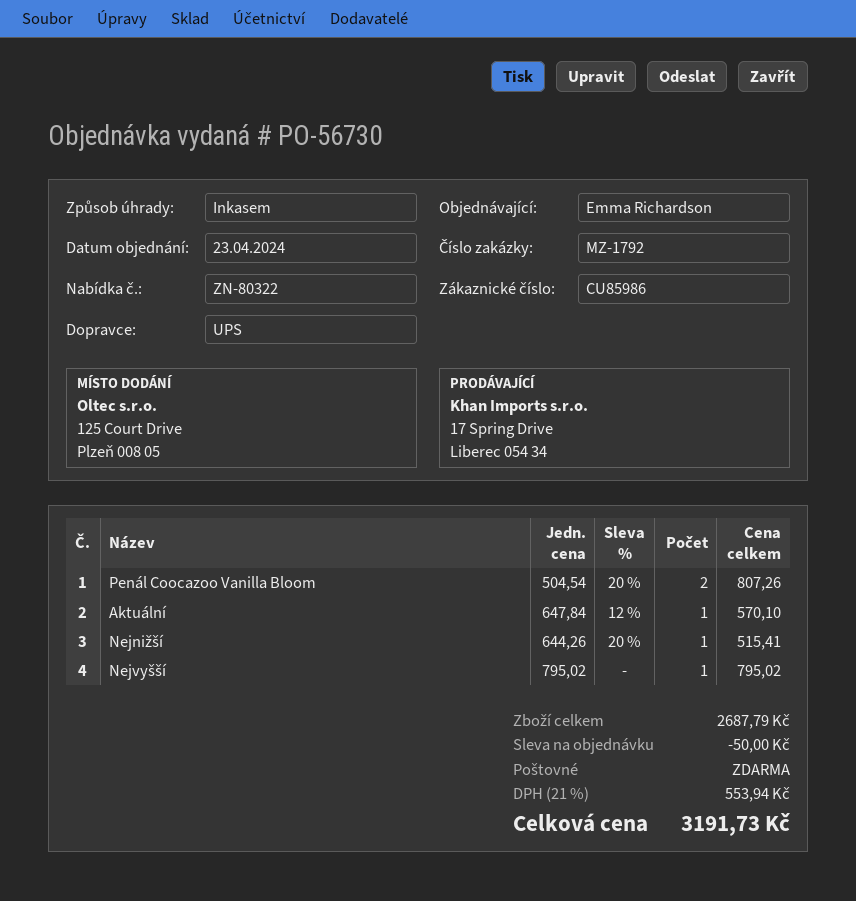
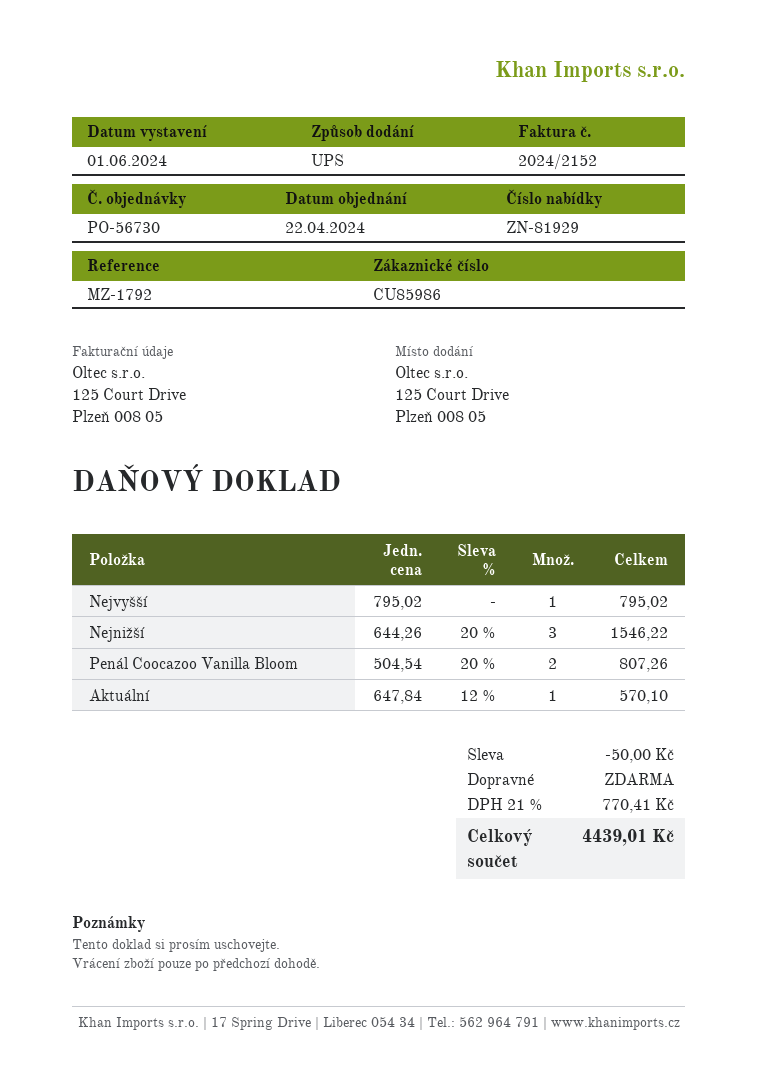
quote number: ZN-80322 -> ZN-81929
order date: 2024-04-23 -> 2024-04-22
Nejnižší: 1 x 644.26 - 20% = 515.41 -> 3 x 644.26 - 20% = 1546.22
tax: 21% = 553.94 -> 21% = 770.41
total: 3191.73 -> 4439.01

